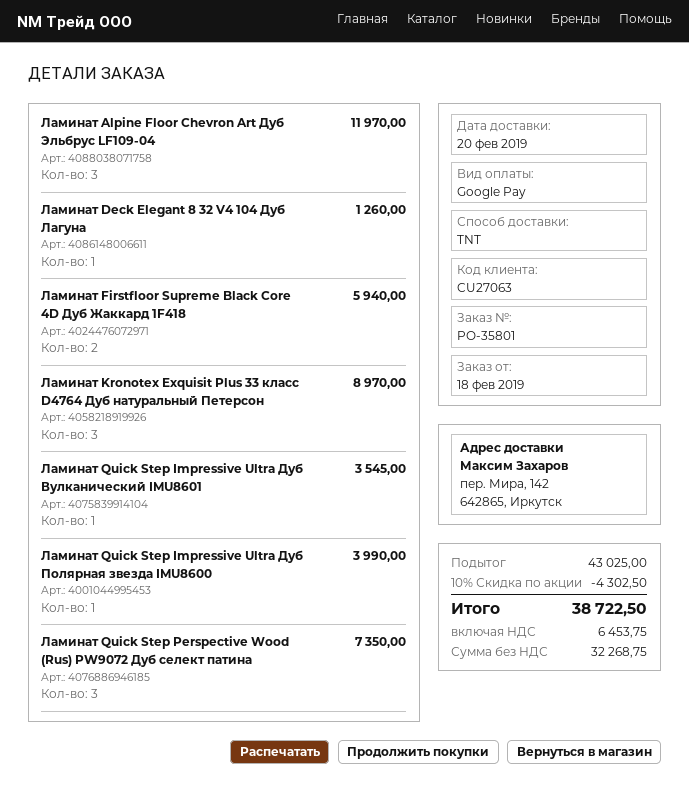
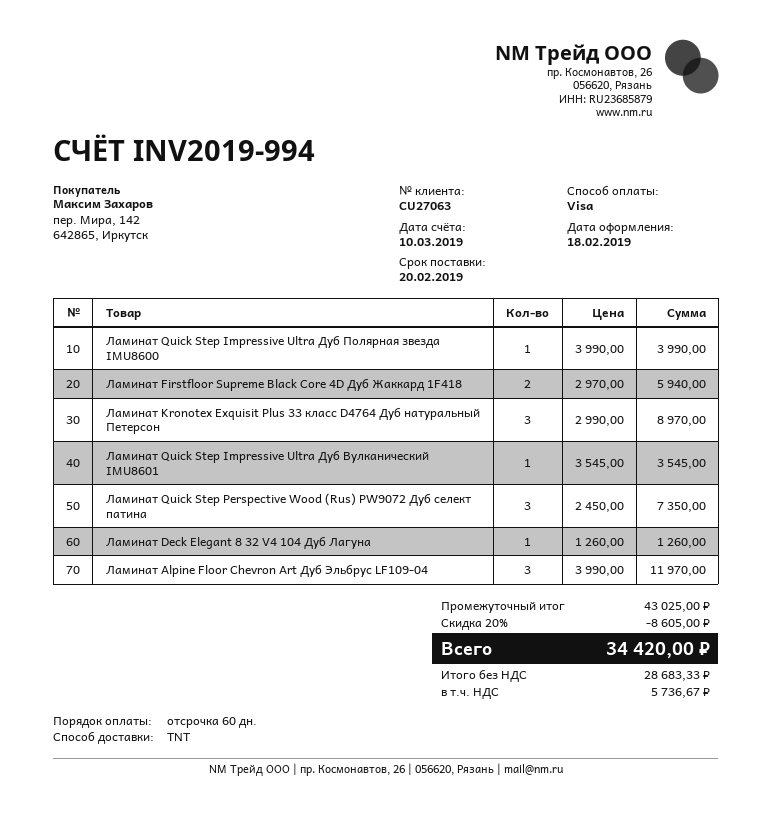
payment method: Google Pay -> Visa
discount: 10% = 4302.50 -> 20% = 8605.00
net: 32268.75 -> 28683.33
tax: 6453.75 -> 5736.67
total: 38722.50 -> 34420.00

